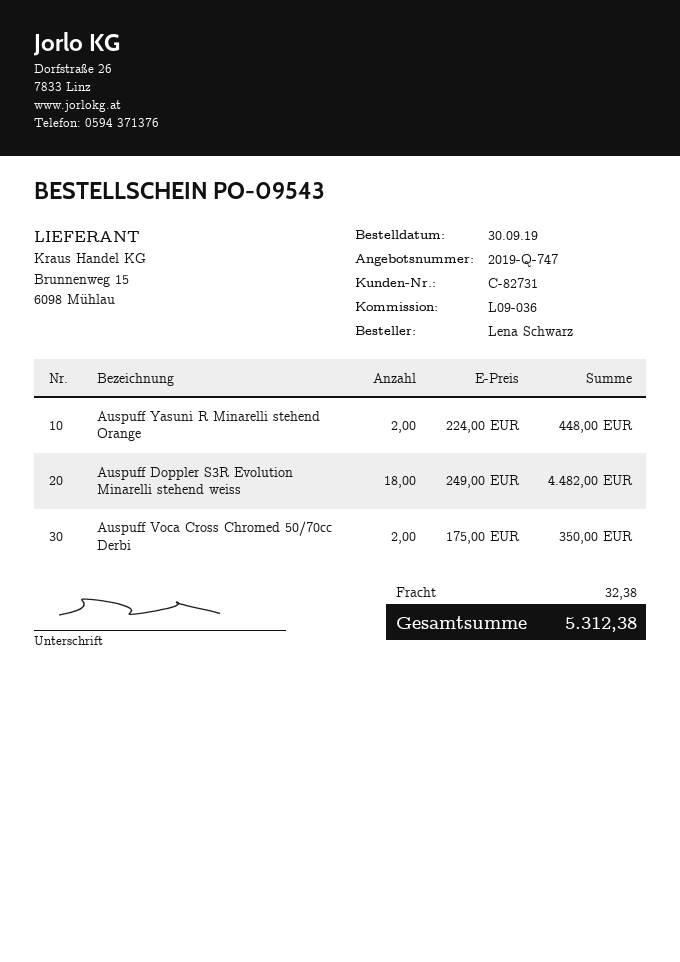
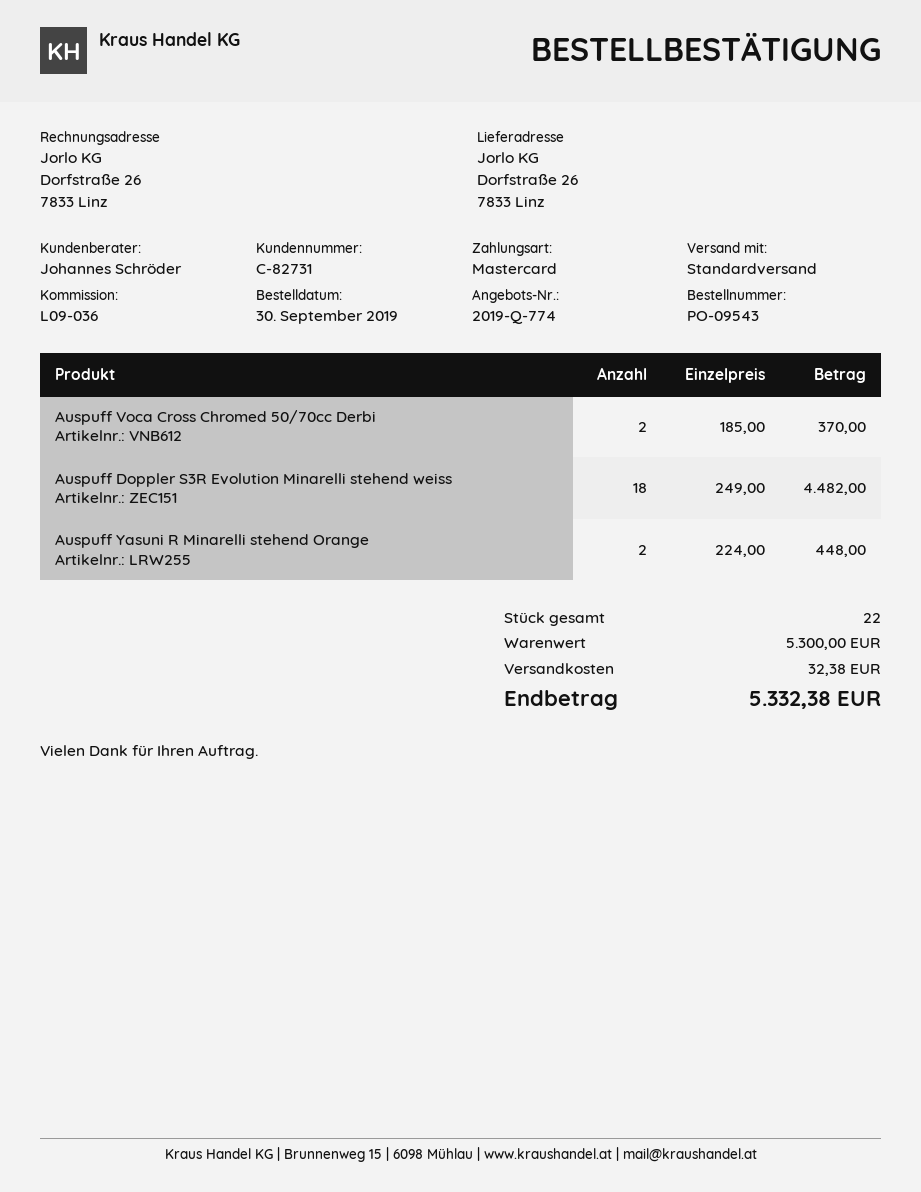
quote number: 2019-Q-747 -> 2019-Q-774
Auspuff Voca Cross Chromed 50/70cc Derbi: 2 x 175.00 = 350.00 -> 2 x 185.00 = 370.00
total: 5312.38 -> 5332.38

